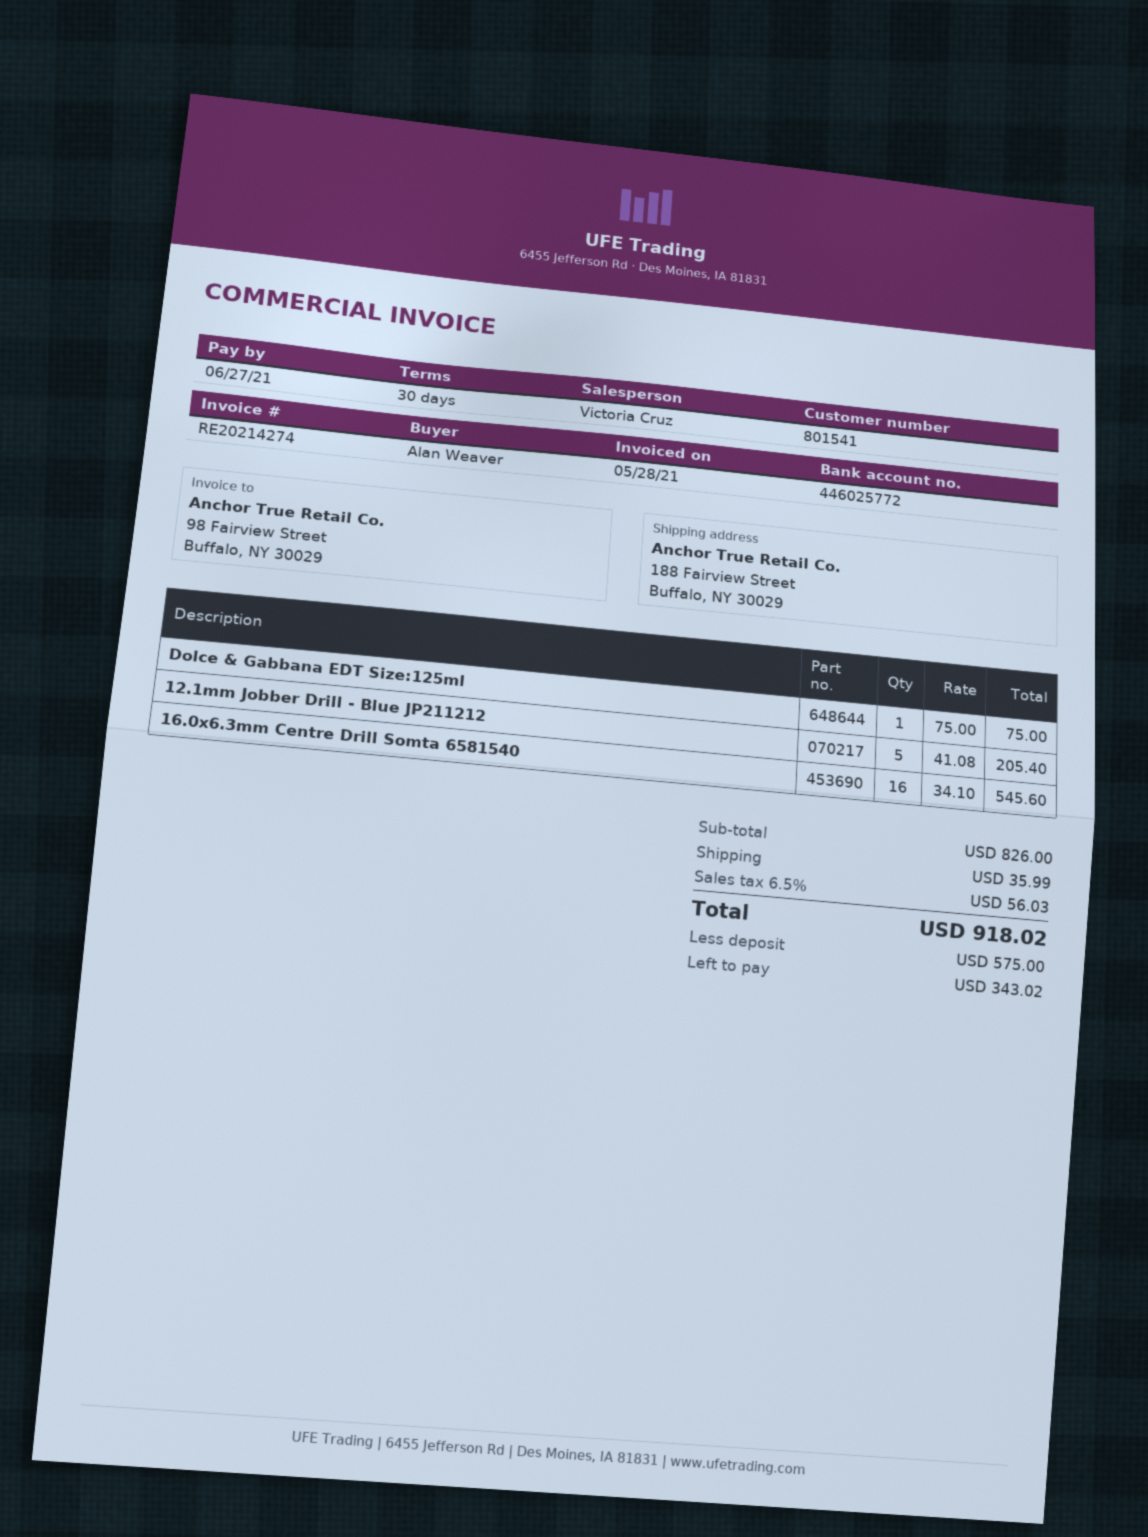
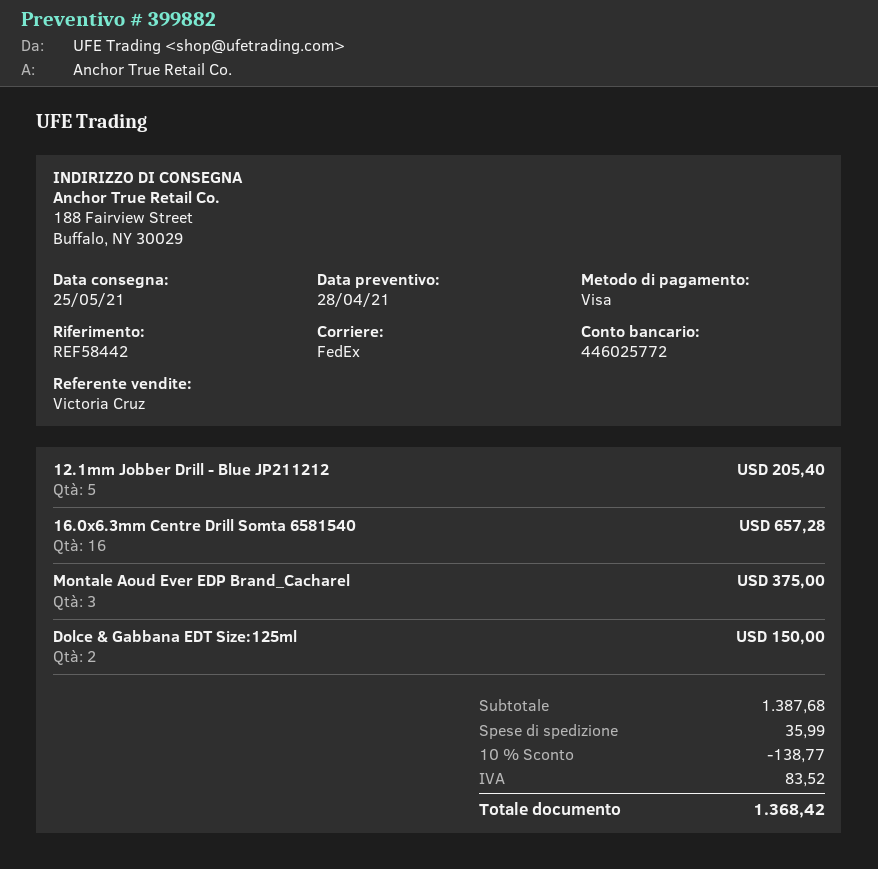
Dolce & Gabbana EDT Size:125ml: 1 for 75.00 -> 2 for 150.00
16.0x6.3mm Centre Drill Somta 6581540: 16 for 545.60 -> 16 for 657.28
Montale Aoud Ever EDP Brand_Cacharel: none -> 3 for 375.00
subtotal: 826.00 -> 1387.68
discount: none -> 10% = 138.77
tax: 56.03 -> 83.52
total: 918.02 -> 1368.42

